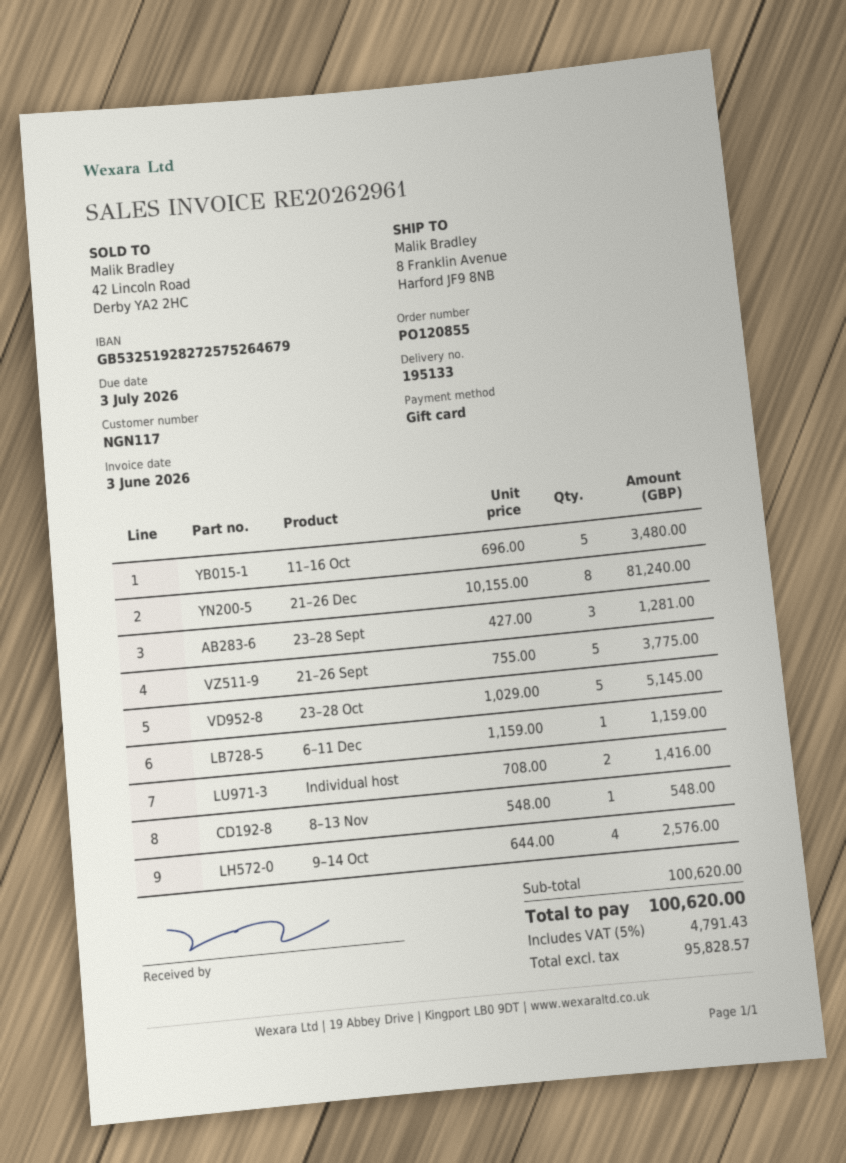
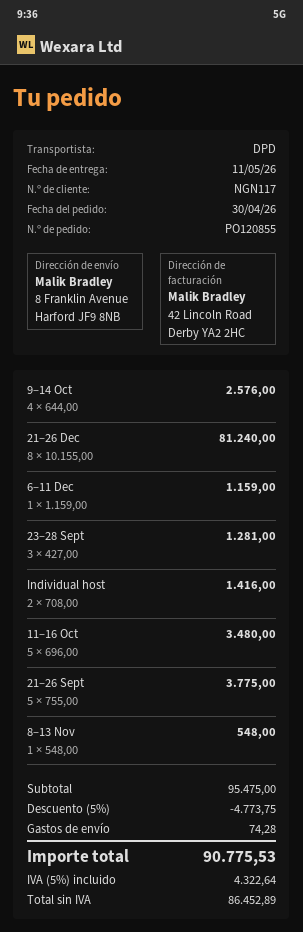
23–28 Oct: 5 x 1029.00 = 5145.00 -> none
subtotal: 100620.00 -> 95475.00
discount: none -> 5% = 4773.75
shipping: none -> 74.28
net: 95828.57 -> 86452.89
tax: 5% = 4791.43 -> 5% = 4322.64
total: 100620.00 -> 90775.53

